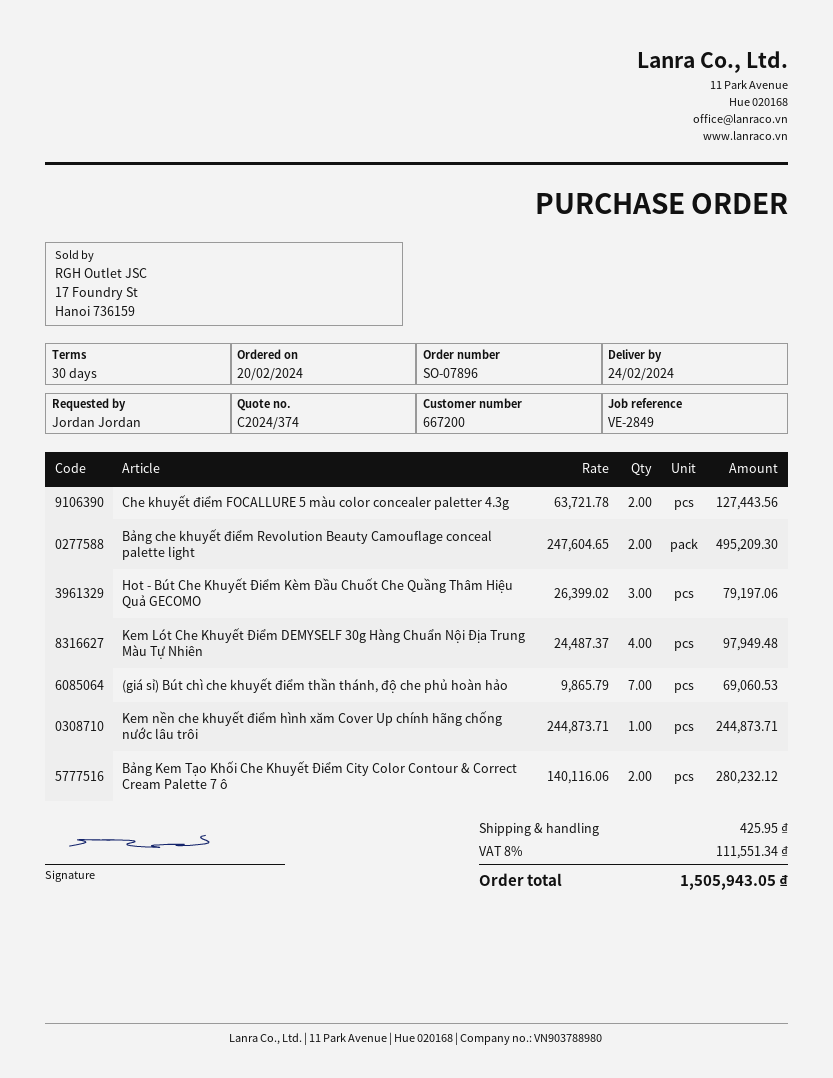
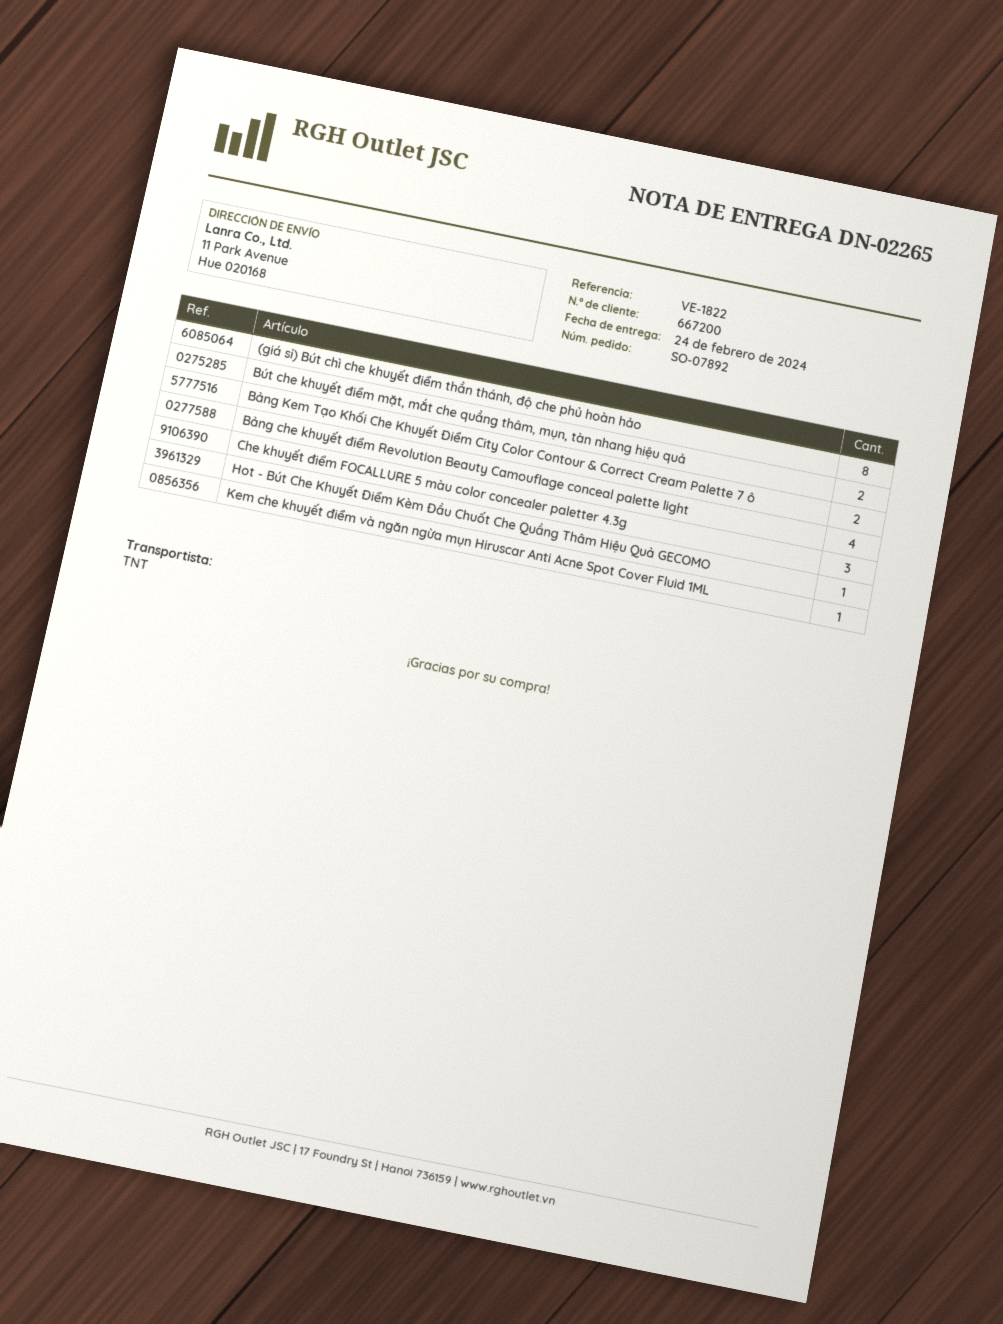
order number: SO-07896 -> SO-07892
reference: VE-2849 -> VE-1822
Che khuyết điểm FOCALLURE 5 màu color concealer paletter 4.3g: 2 -> 3
Bảng che khuyết điểm Revolution Beauty Camouflage conceal palette light: 2 -> 4
Hot - Bút Che Khuyết Điểm Kèm Đầu Chuốt Che Quầng Thâm Hiệu Quả GECOMO: 3 -> 1
Kem Lót Che Khuyết Điểm DEMYSELF 30g Hàng Chuẩn Nội Địa Trung Màu Tự Nhiên: 4 -> none
(giá sỉ) Bút chì che khuyết điểm thần thánh, độ che phủ hoàn hảo: 7 -> 8
Kem nền che khuyết điểm hình xăm Cover Up chính hãng chống nước lâu trôi: 1 -> none
Bút che khuyết điểm mặt, mắt che quầng thâm, mụn, tàn nhang hiệu quả: none -> 2
Kem che khuyết điểm và ngăn ngừa mụn Hiruscar Anti Acne Spot Cover Fluid 1ML: none -> 1

